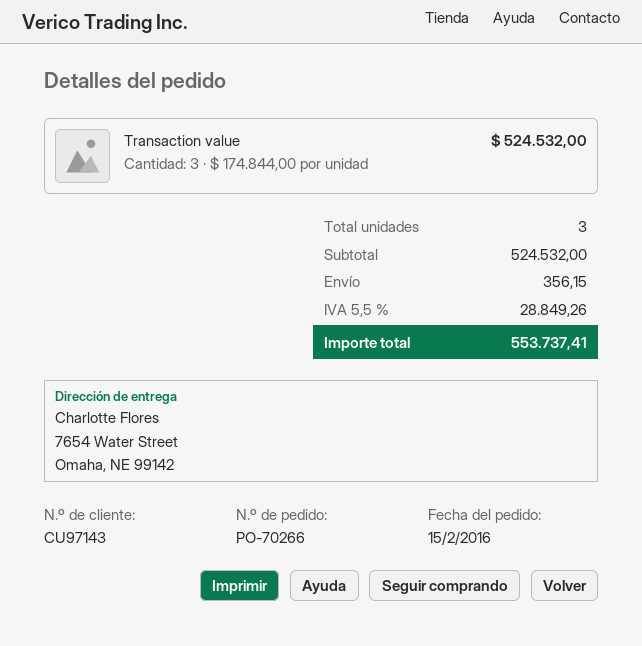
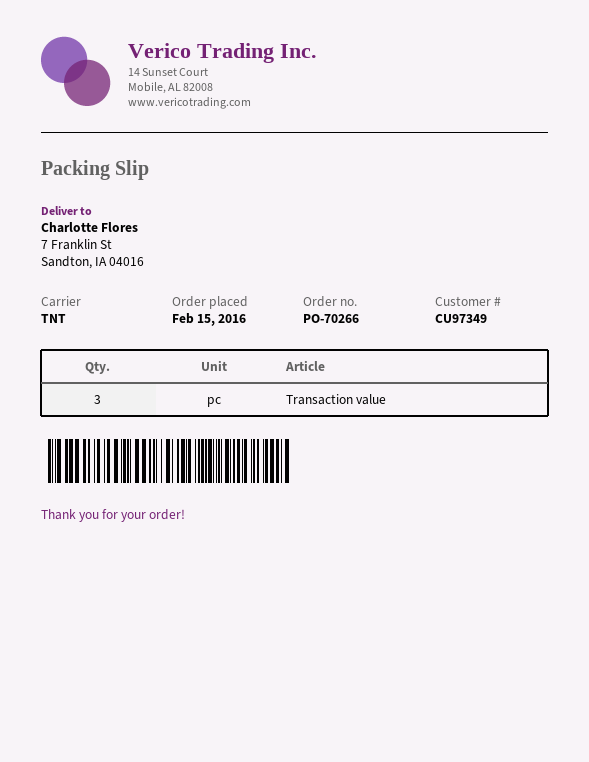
customer number: CU97143 -> CU97349
ship to: 7654 Water Street, Omaha, NE 99142 -> 7 Franklin St, Sandton, IA 04016

